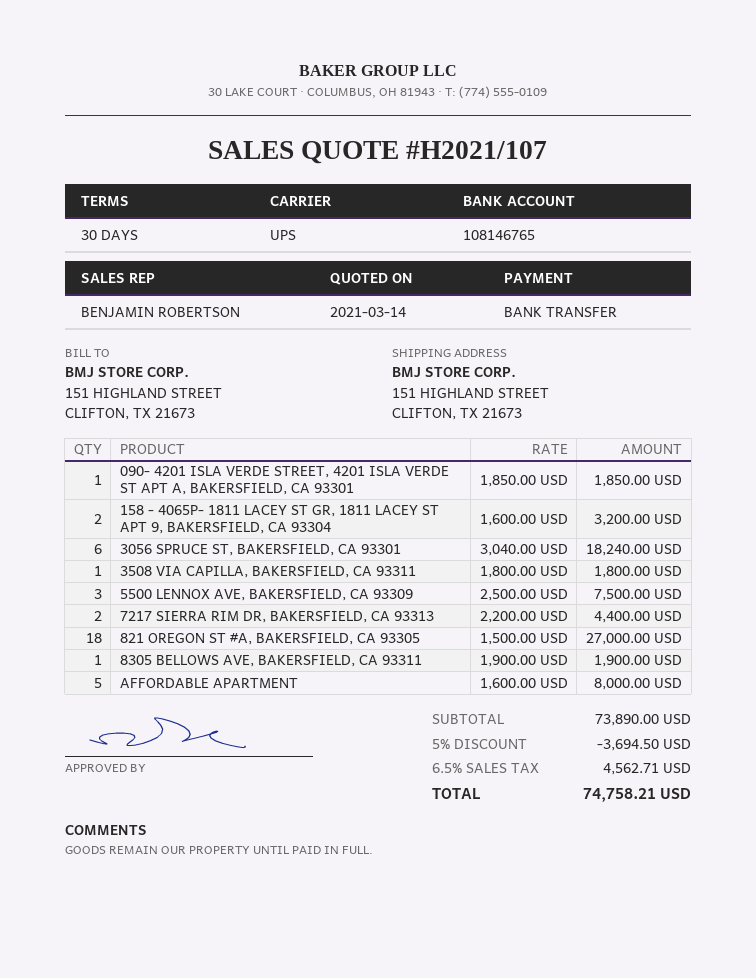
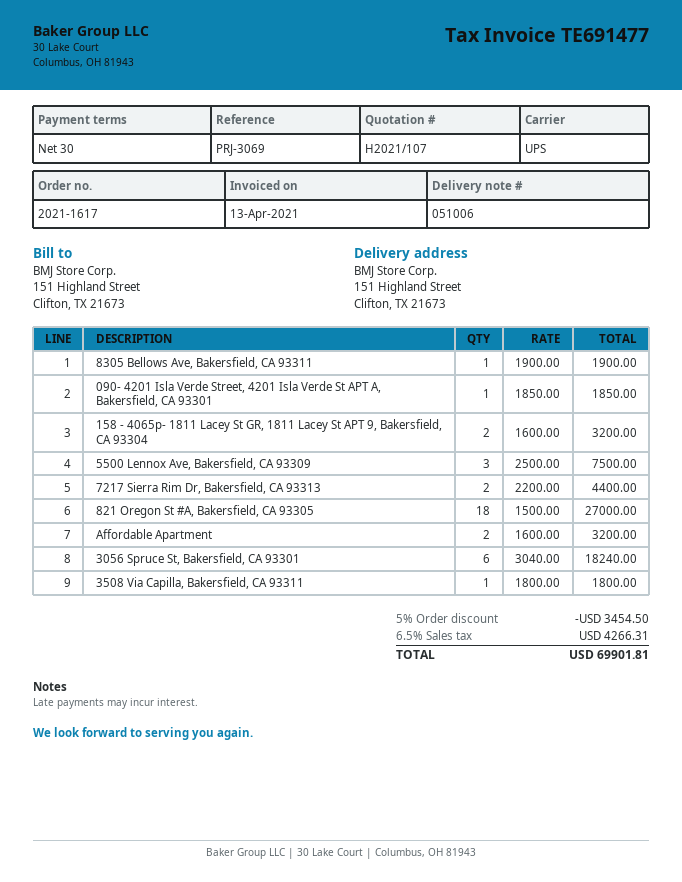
AFFORDABLE APARTMENT: 5 x 1600.00 = 8000.00 -> 2 x 1600.00 = 3200.00
discount: 5% = 3694.50 -> 5% = 3454.50
tax: 6.5% = 4562.71 -> 6.5% = 4266.31
total: 74758.21 -> 69901.81

